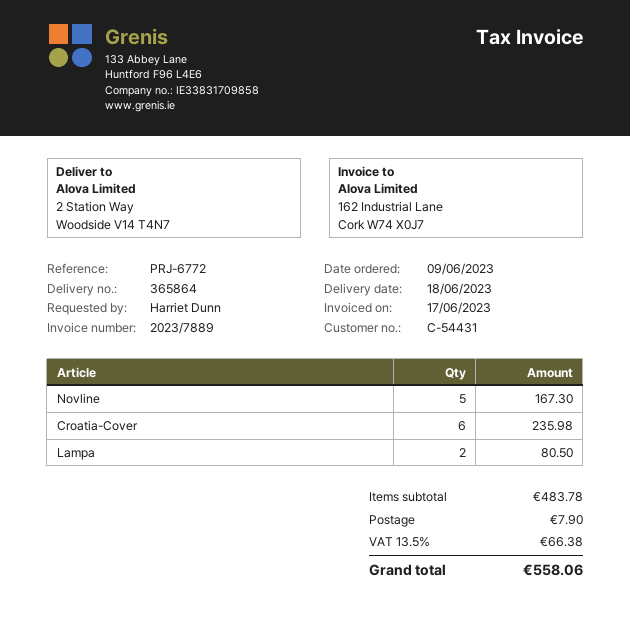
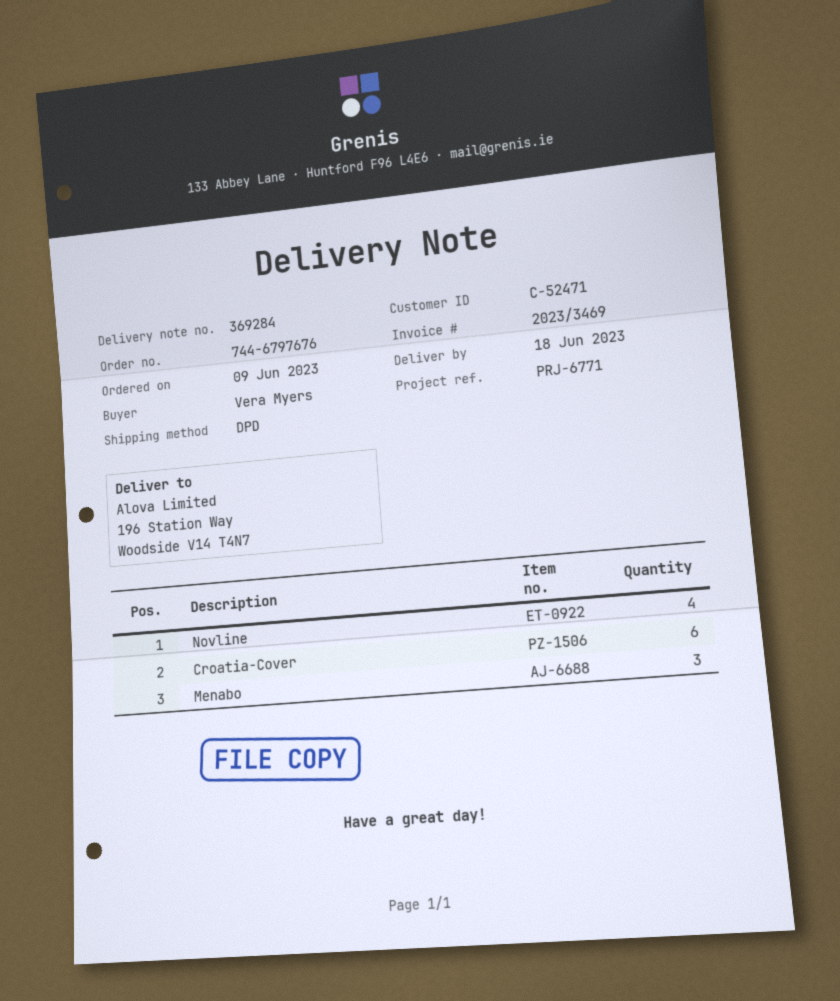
delivery note number: 365864 -> 369284
invoice number: 2023/7889 -> 2023/3469
customer number: C-54431 -> C-52471
reference: PRJ-6772 -> PRJ-6771
ordered by: Harriet Dunn -> Vera Myers
ship to: 2 Station Way, Woodside V14 T4N7 -> 196 Station Way, Woodside V14 T4N7
Novline: 5 -> 4
Lampa: 2 -> none
Menabo: none -> 3

